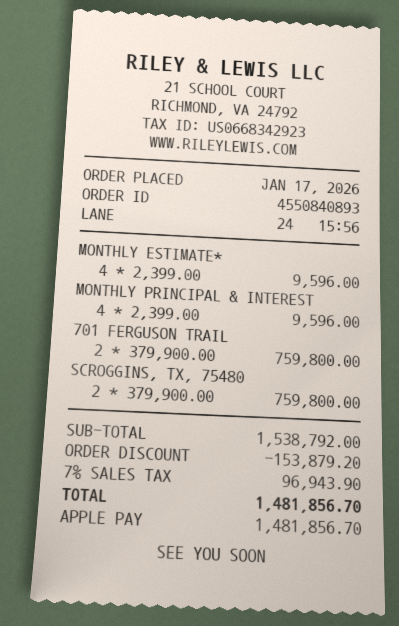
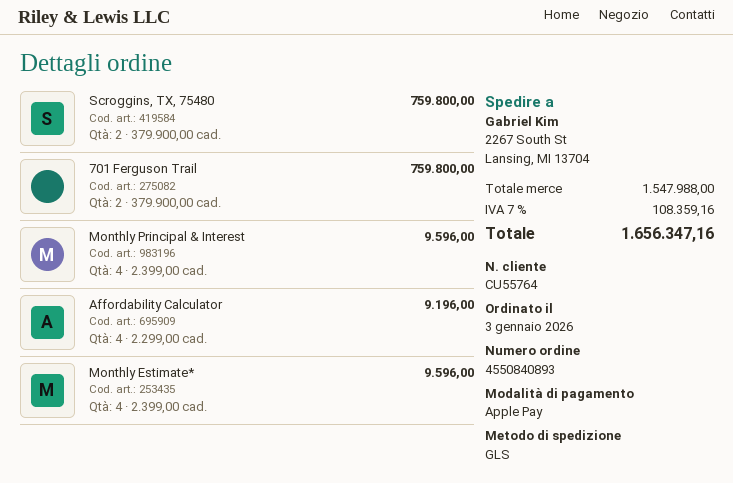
order date: 2026-01-17 -> 2026-01-03
Affordability Calculator: none -> 4 x 2299.00 = 9196.00
subtotal: 1538792.00 -> 1547988.00
discount: 153879.20 -> none
tax: 7% = 96943.90 -> 7% = 108359.16
total: 1481856.70 -> 1656347.16

